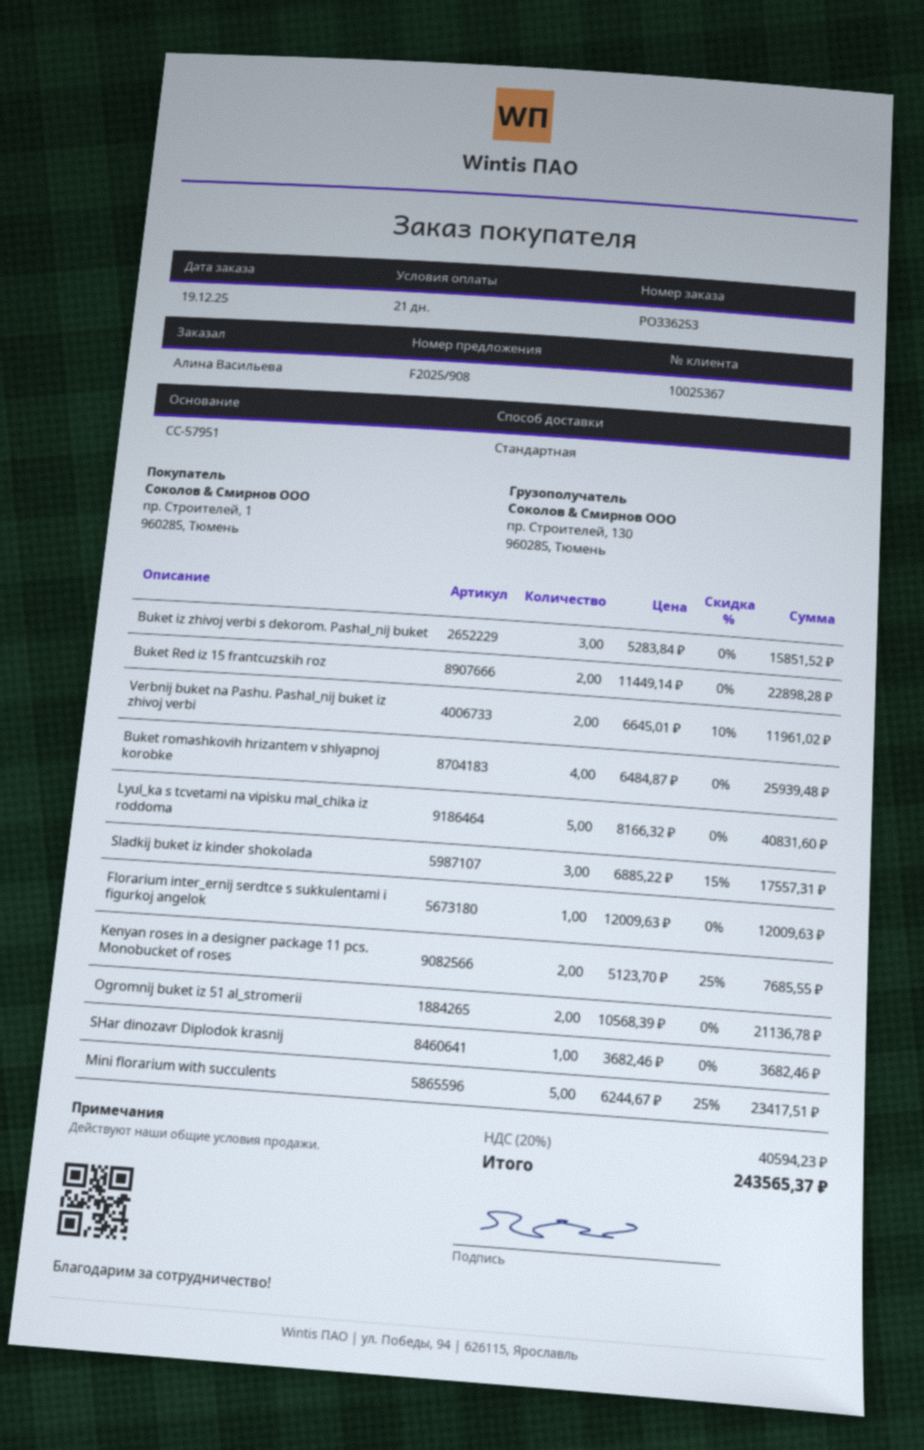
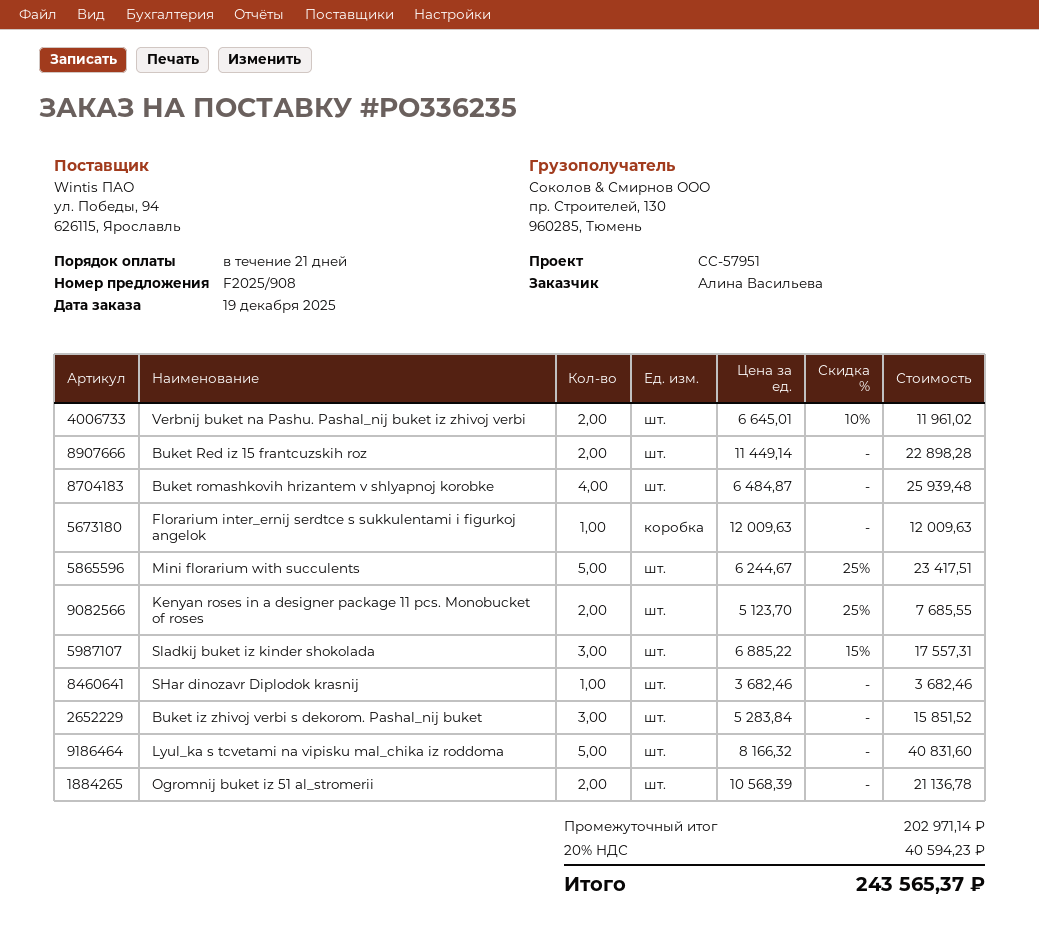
order number: PO336253 -> PO336235

